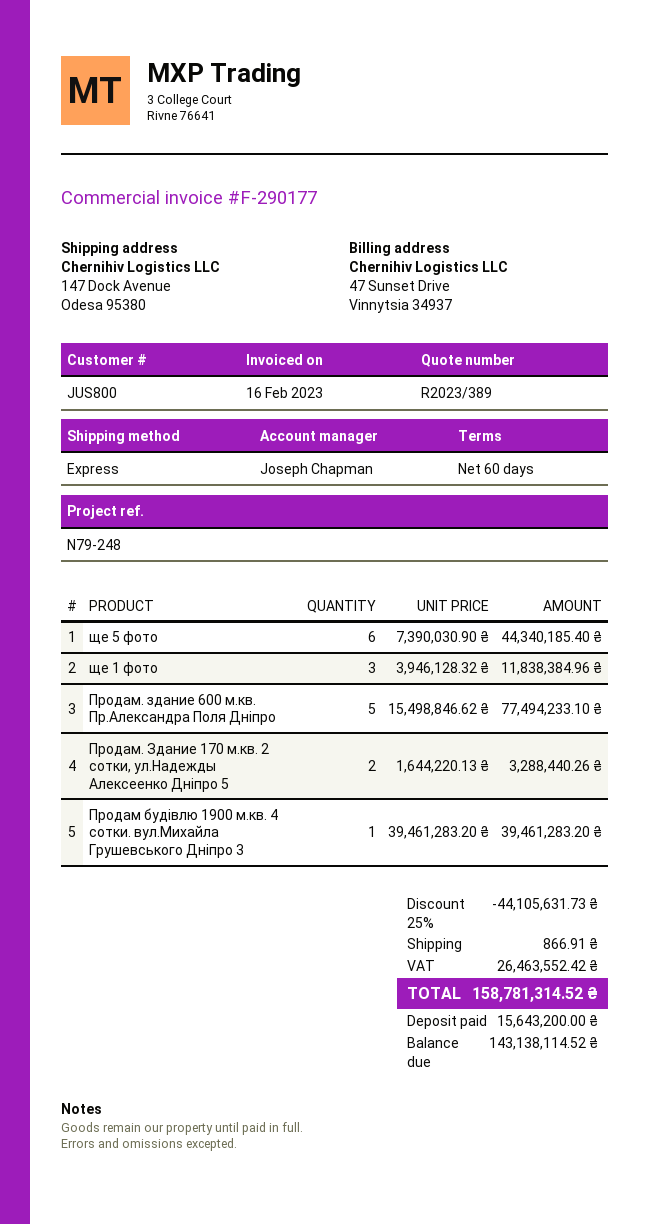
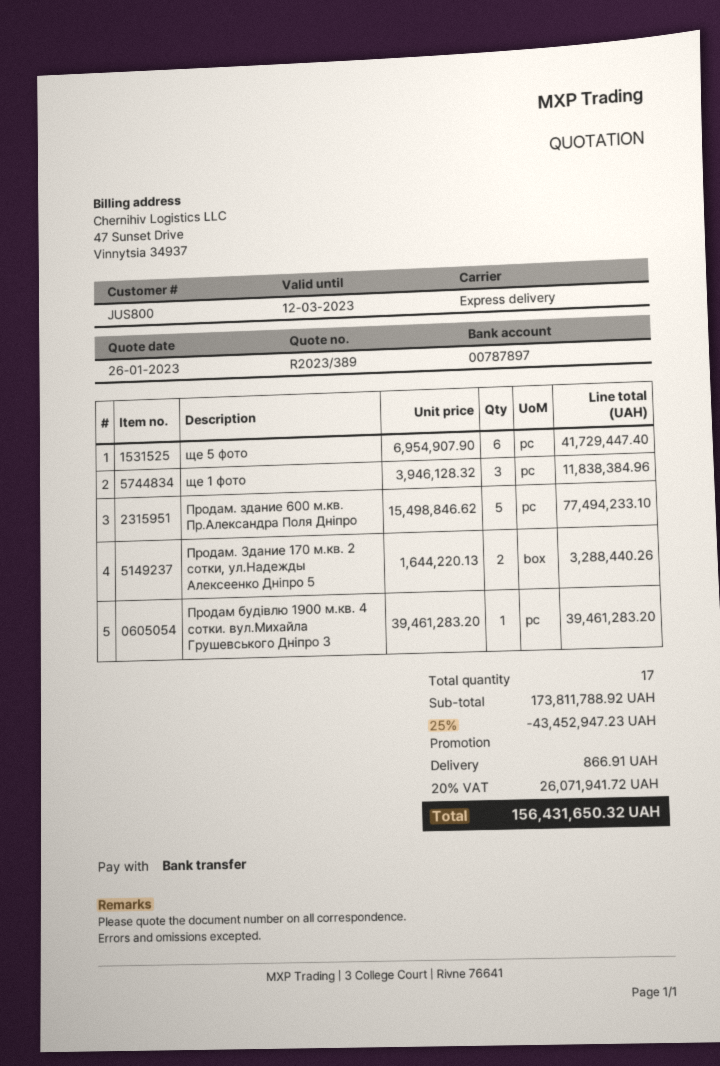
ще 5 фото: 6 x 7390030.90 = 44340185.40 -> 6 x 6954907.90 = 41729447.40
discount: 25% = 44105631.73 -> 25% = 43452947.23
tax: 26463552.42 -> 26071941.72
total: 158781314.52 -> 156431650.32

